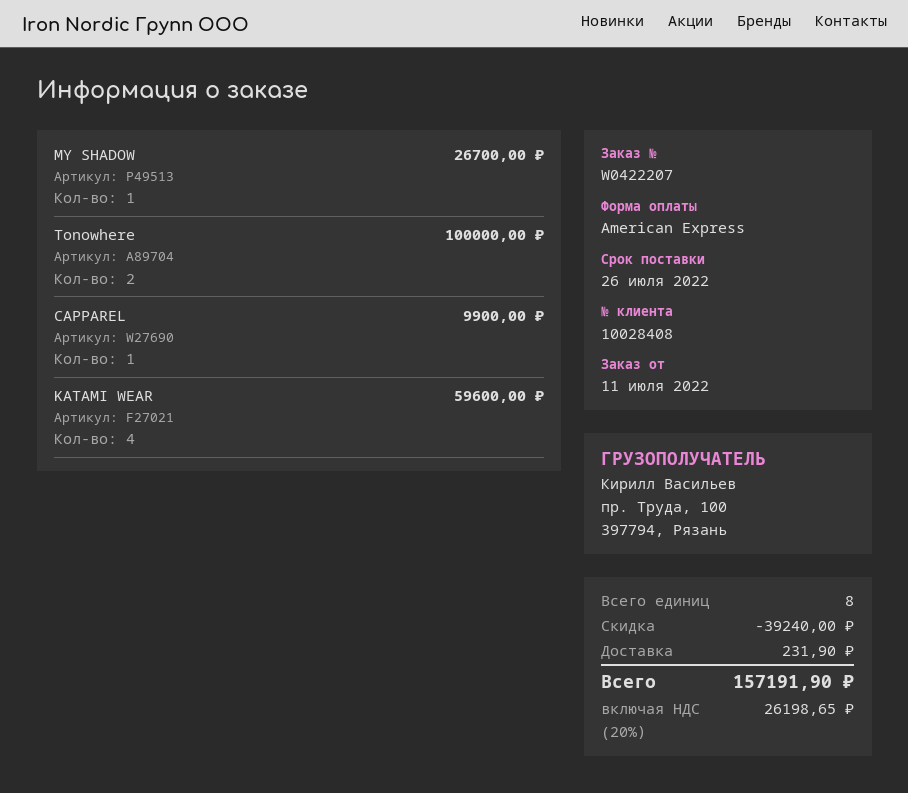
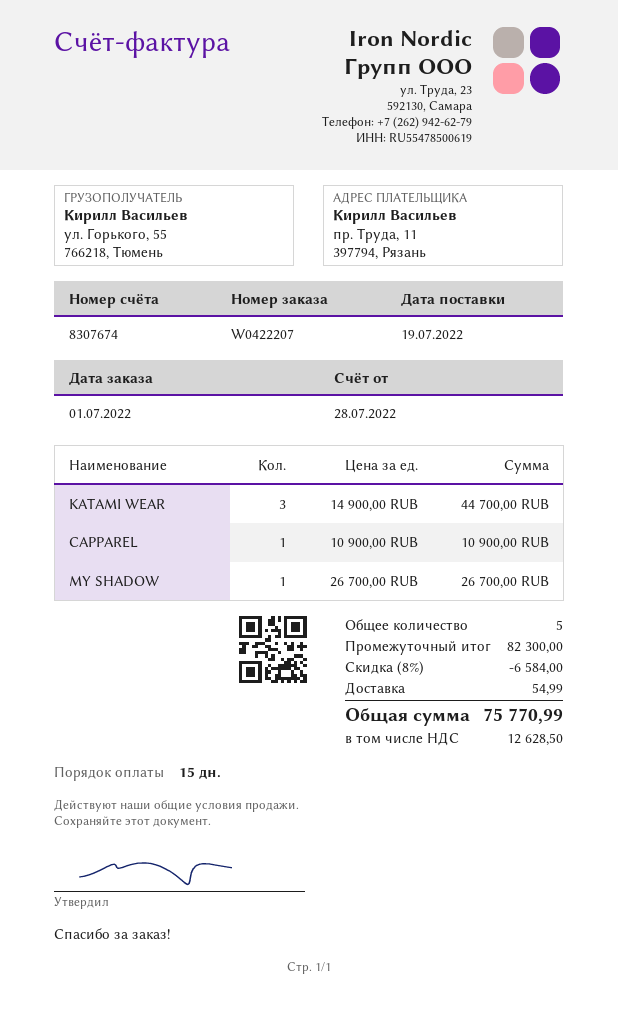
order date: 2022-07-11 -> 2022-07-01
delivery date: 2022-07-26 -> 2022-07-19
ship to: пр. Труда, 100, 397794, Рязань -> ул. Горького, 55, 766218, Тюмень
Tonowhere: 2 for 100000.00 -> none
CAPPAREL: 1 for 9900.00 -> 1 for 10900.00
KATAMI WEAR: 4 for 59600.00 -> 3 for 44700.00
total quantity: 8 -> 5
discount: 39240.00 -> 6584.00
shipping: 231.90 -> 54.99
tax: 26198.65 -> 12628.50
total: 157191.90 -> 75770.99

